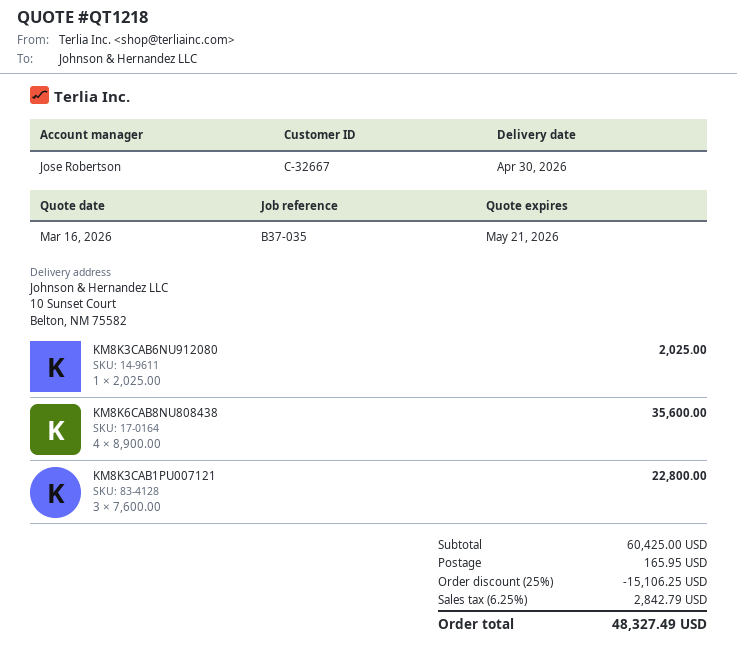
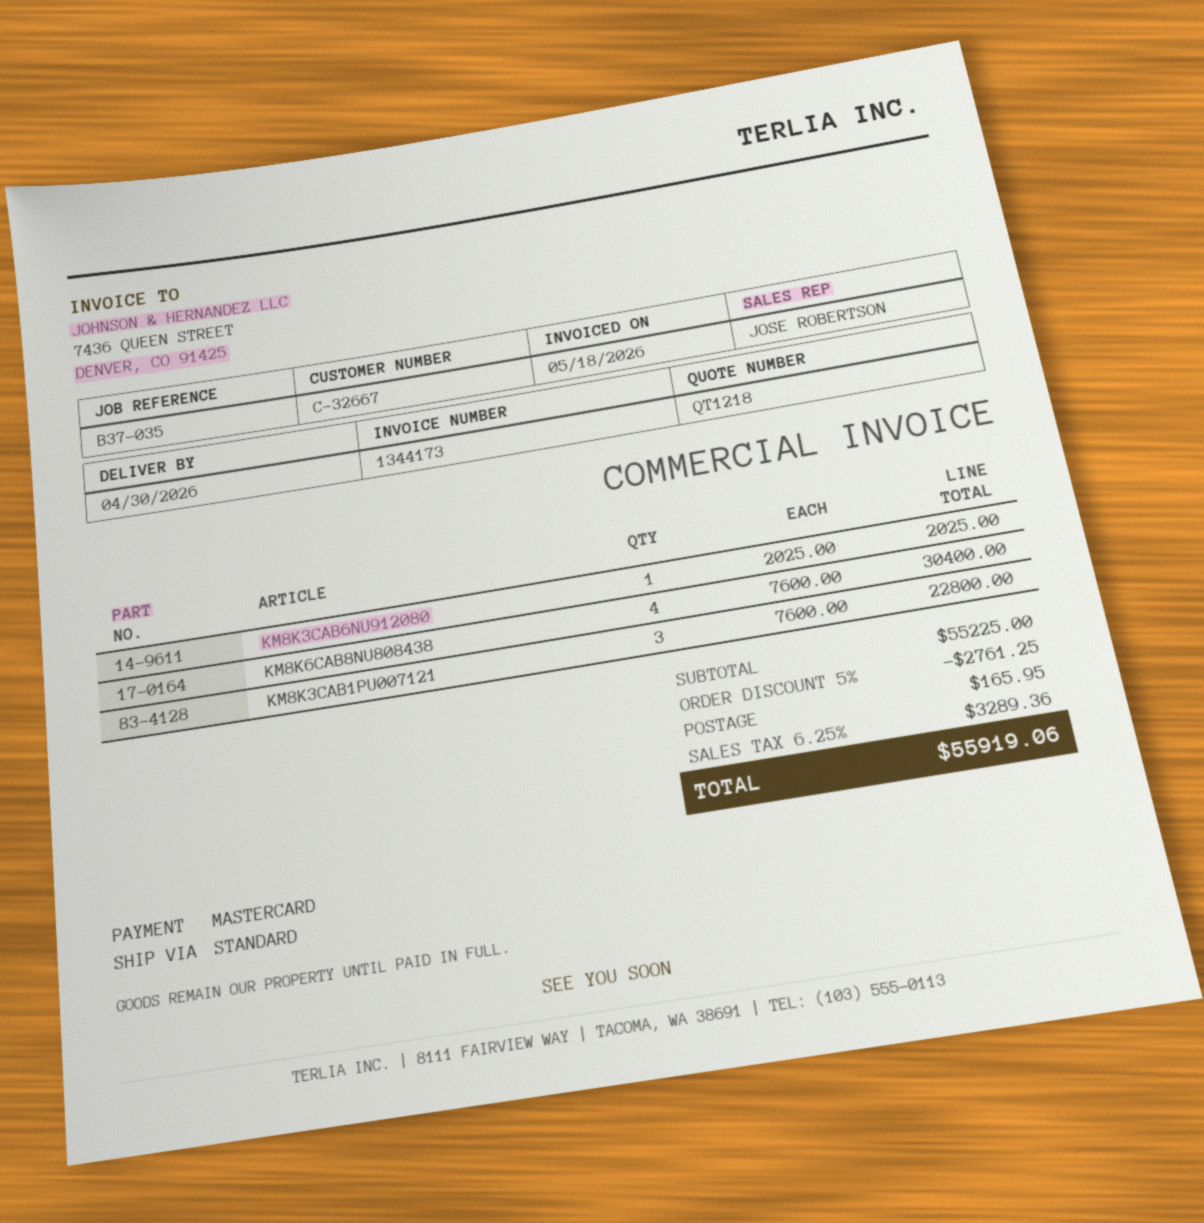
KM8K6CAB8NU808438: 4 x 8900.00 = 35600.00 -> 4 x 7600.00 = 30400.00
subtotal: 60425.00 -> 55225.00
discount: 25% = 15106.25 -> 5% = 2761.25
tax: 6.25% = 2842.79 -> 6.25% = 3289.36
total: 48327.49 -> 55919.06

